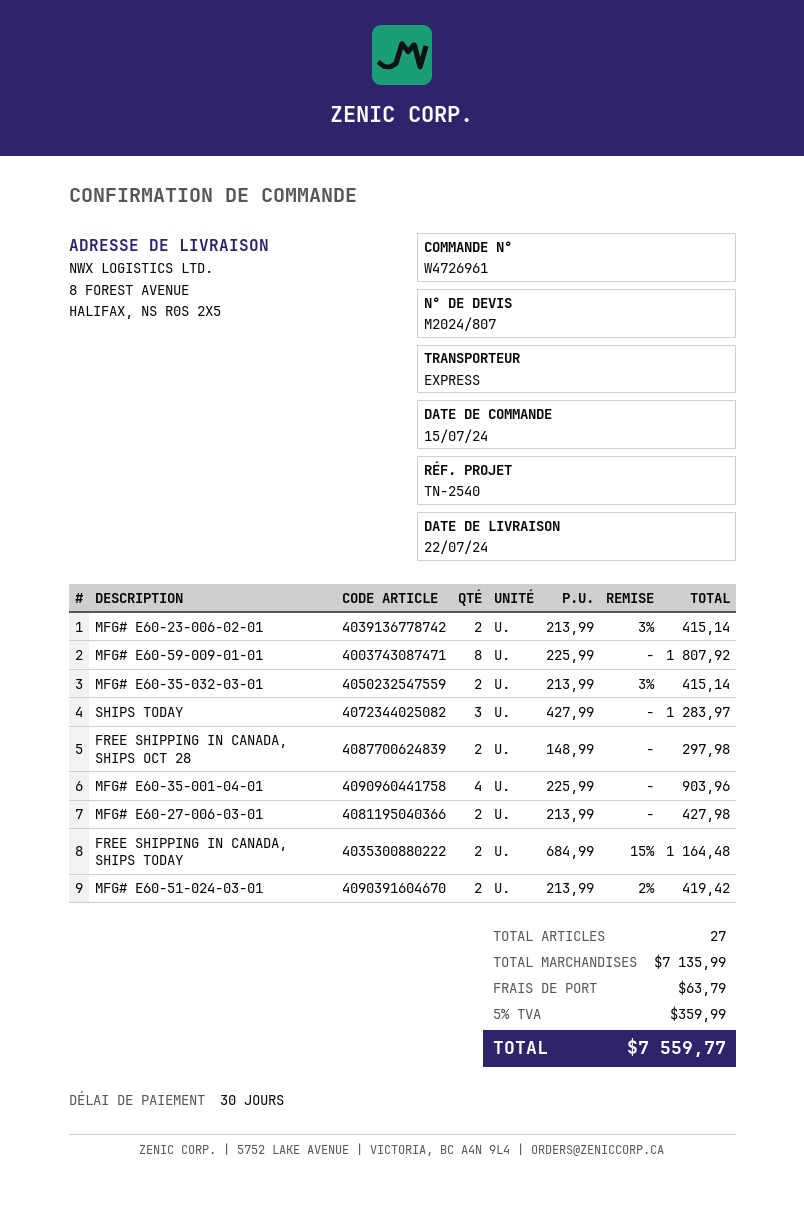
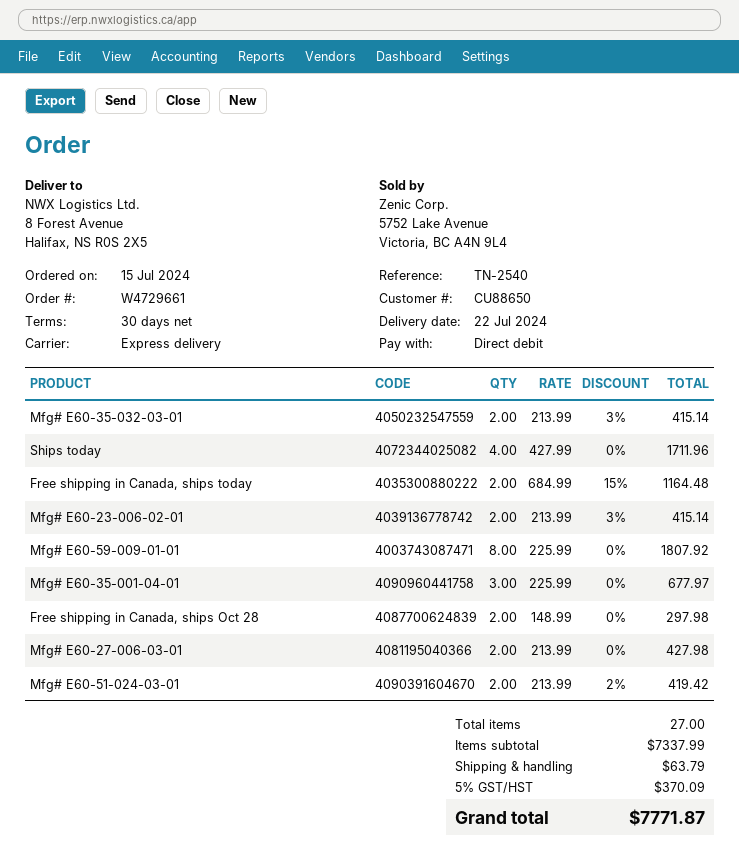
order number: W4726961 -> W4729661
SHIPS TODAY: 3 x 427.99 = 1283.97 -> 4 x 427.99 = 1711.96
MFG# E60-35-001-04-01: 4 x 225.99 = 903.96 -> 3 x 225.99 = 677.97
subtotal: 7135.99 -> 7337.99
tax: 5% = 359.99 -> 5% = 370.09
total: 7559.77 -> 7771.87

